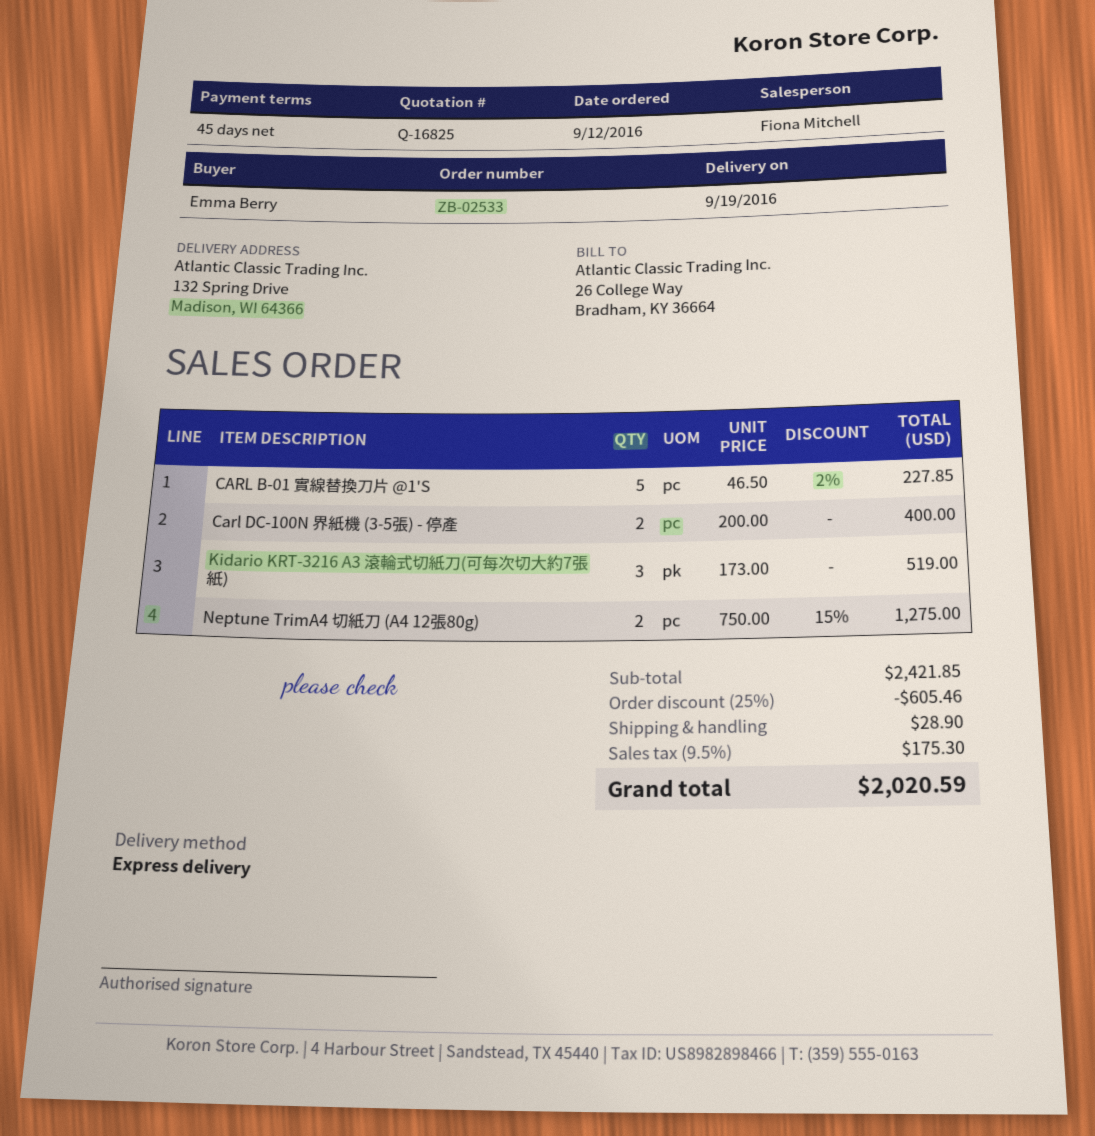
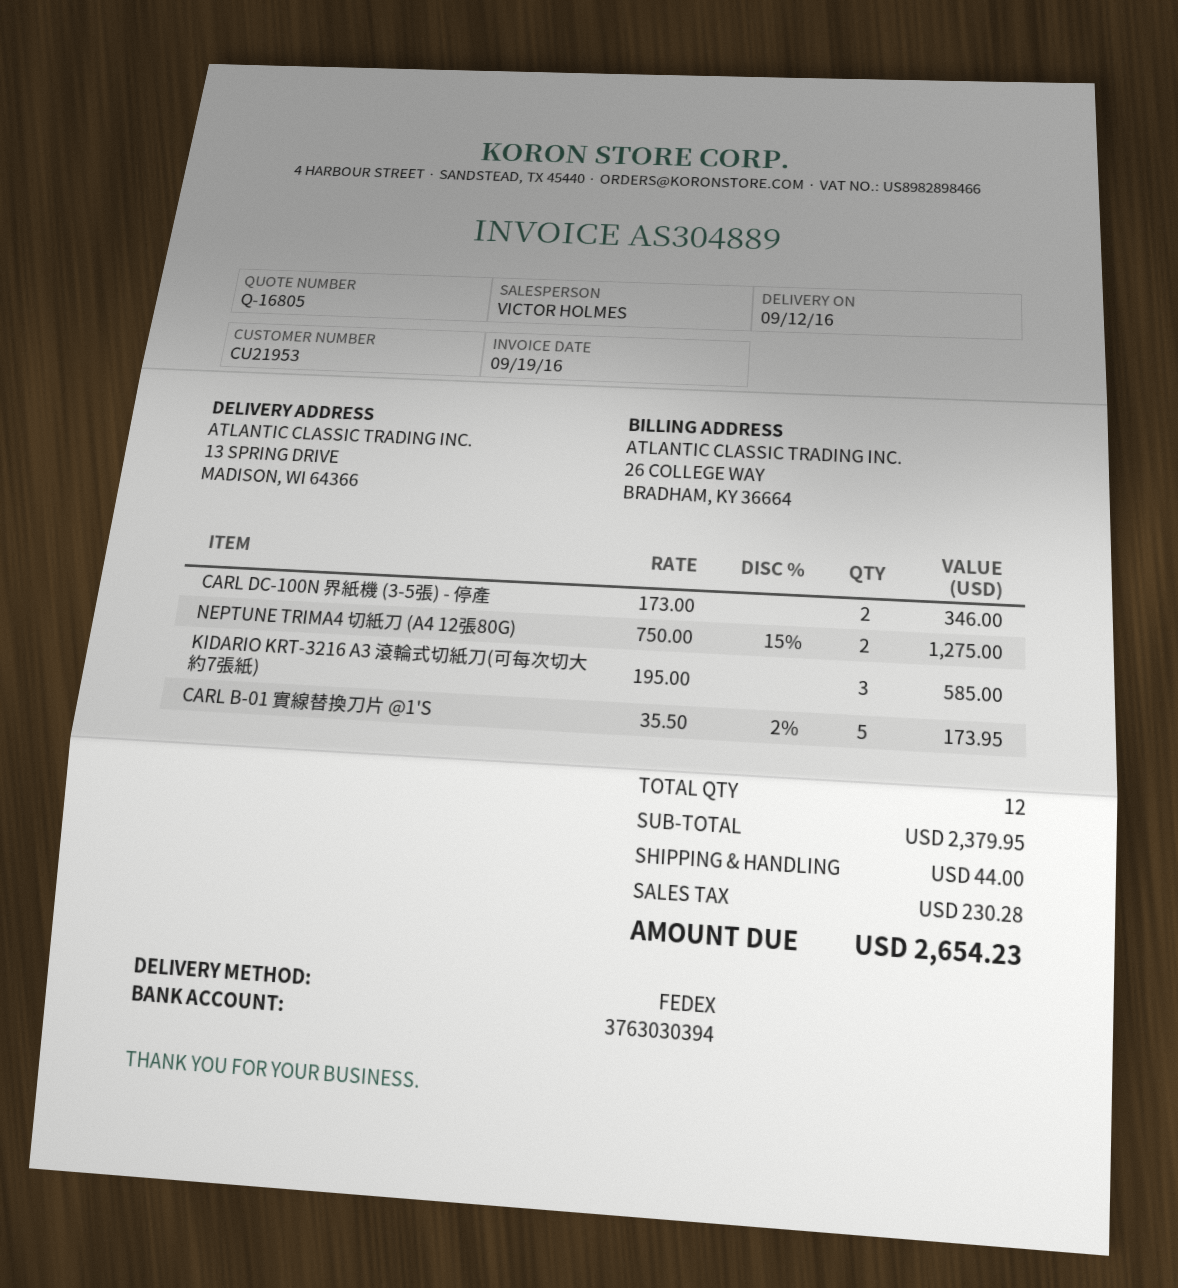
quote number: Q-16825 -> Q-16805
delivery date: 2016-09-19 -> 2016-09-12
sales rep: Fiona Mitchell -> VICTOR HOLMES
shipping method: express -> FedEx
ship to: 132 Spring Drive, Madison, WI 64366 -> 13 SPRING DRIVE, MADISON, WI 64366
CARL B-01 實線替換刀片 @1'S: 5 x 46.50 - 2% = 227.85 -> 5 x 35.50 - 2% = 173.95
Carl DC-100N 界紙機 (3-5張) - 停產: 2 x 200.00 = 400.00 -> 2 x 173.00 = 346.00
Kidario KRT-3216 A3 滾輪式切紙刀(可每次切大約7張紙): 3 x 173.00 = 519.00 -> 3 x 195.00 = 585.00
subtotal: 2421.85 -> 2379.95
discount: 25% = 605.46 -> none
shipping: 28.90 -> 44.00
tax: 175.30 -> 230.28
total: 2020.59 -> 2654.23

